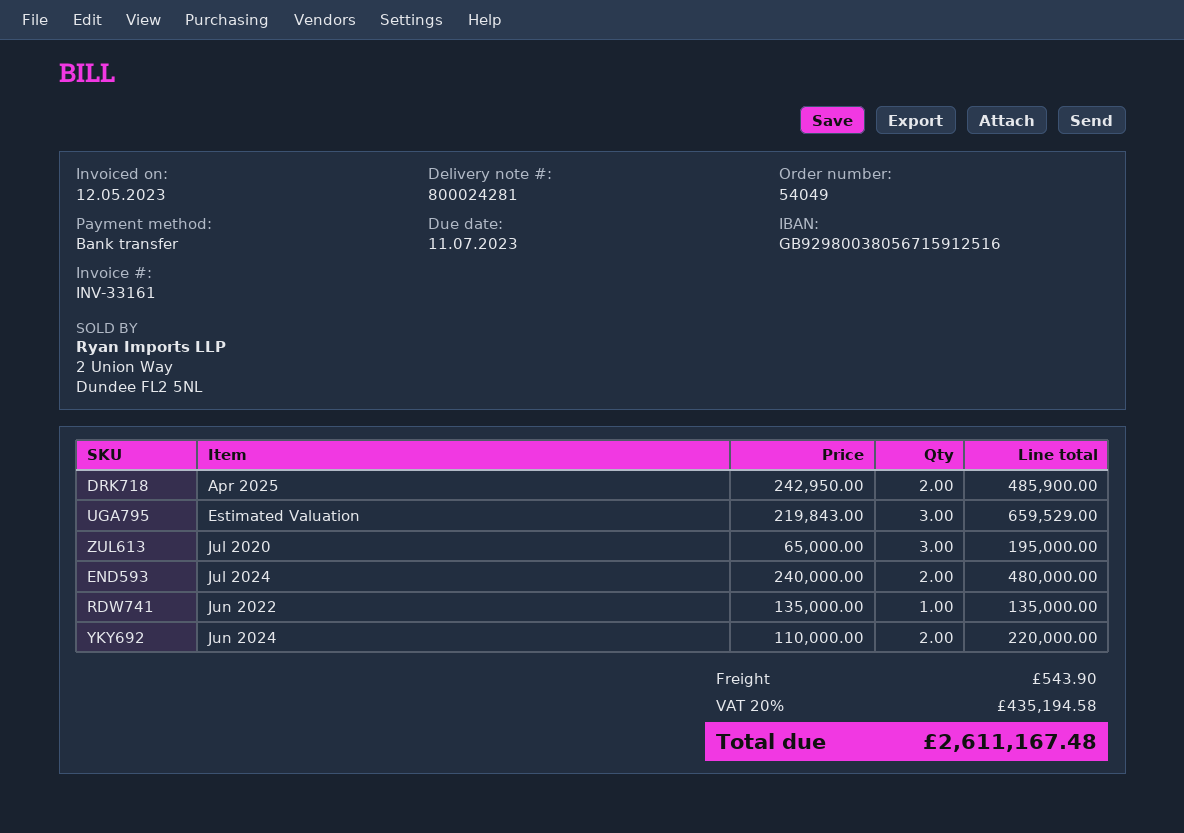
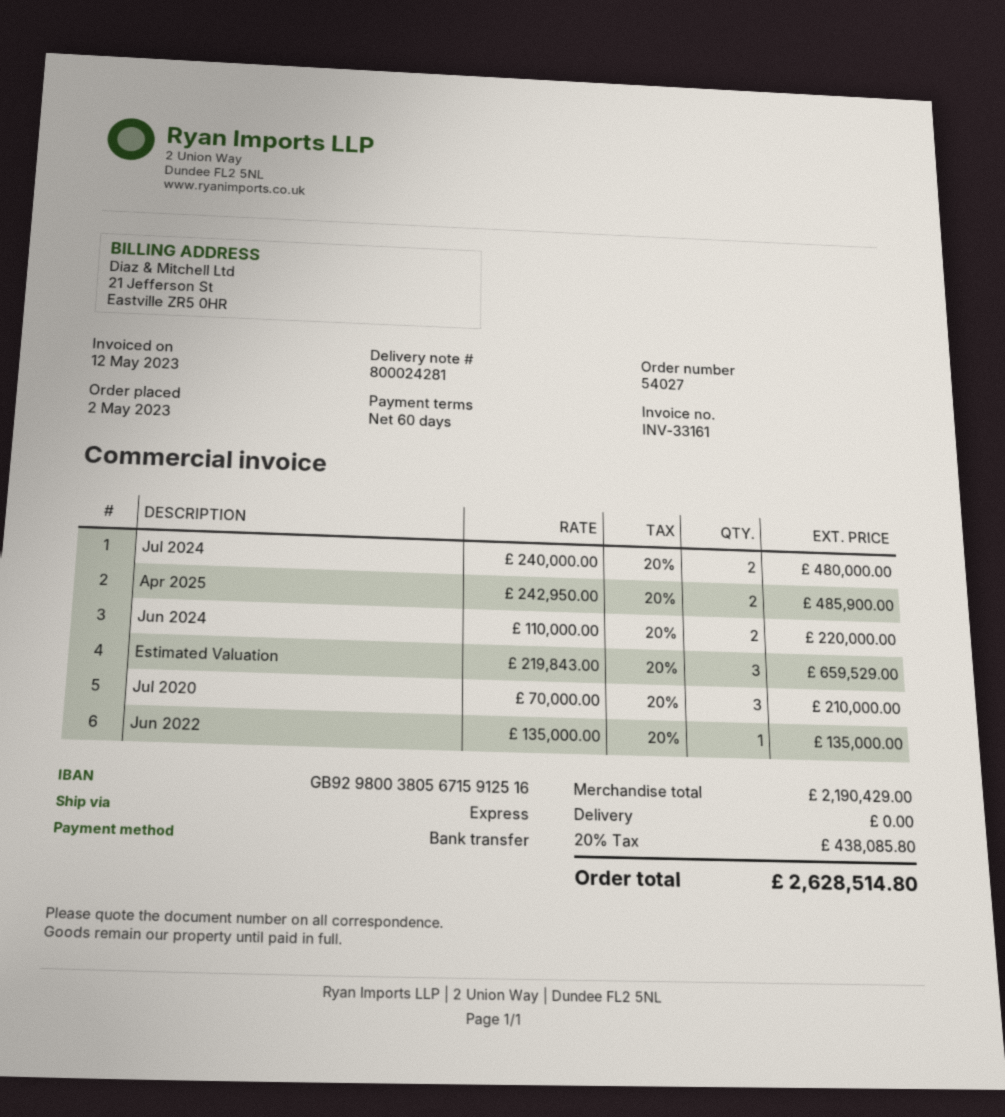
order number: 54049 -> 54027
Jul 2020: 3 x 65000.00 = 195000.00 -> 3 x 70000.00 = 210000.00
shipping: 543.90 -> 0.00
tax: 20% = 435194.58 -> 20% = 438085.80
total: 2611167.48 -> 2628514.80

